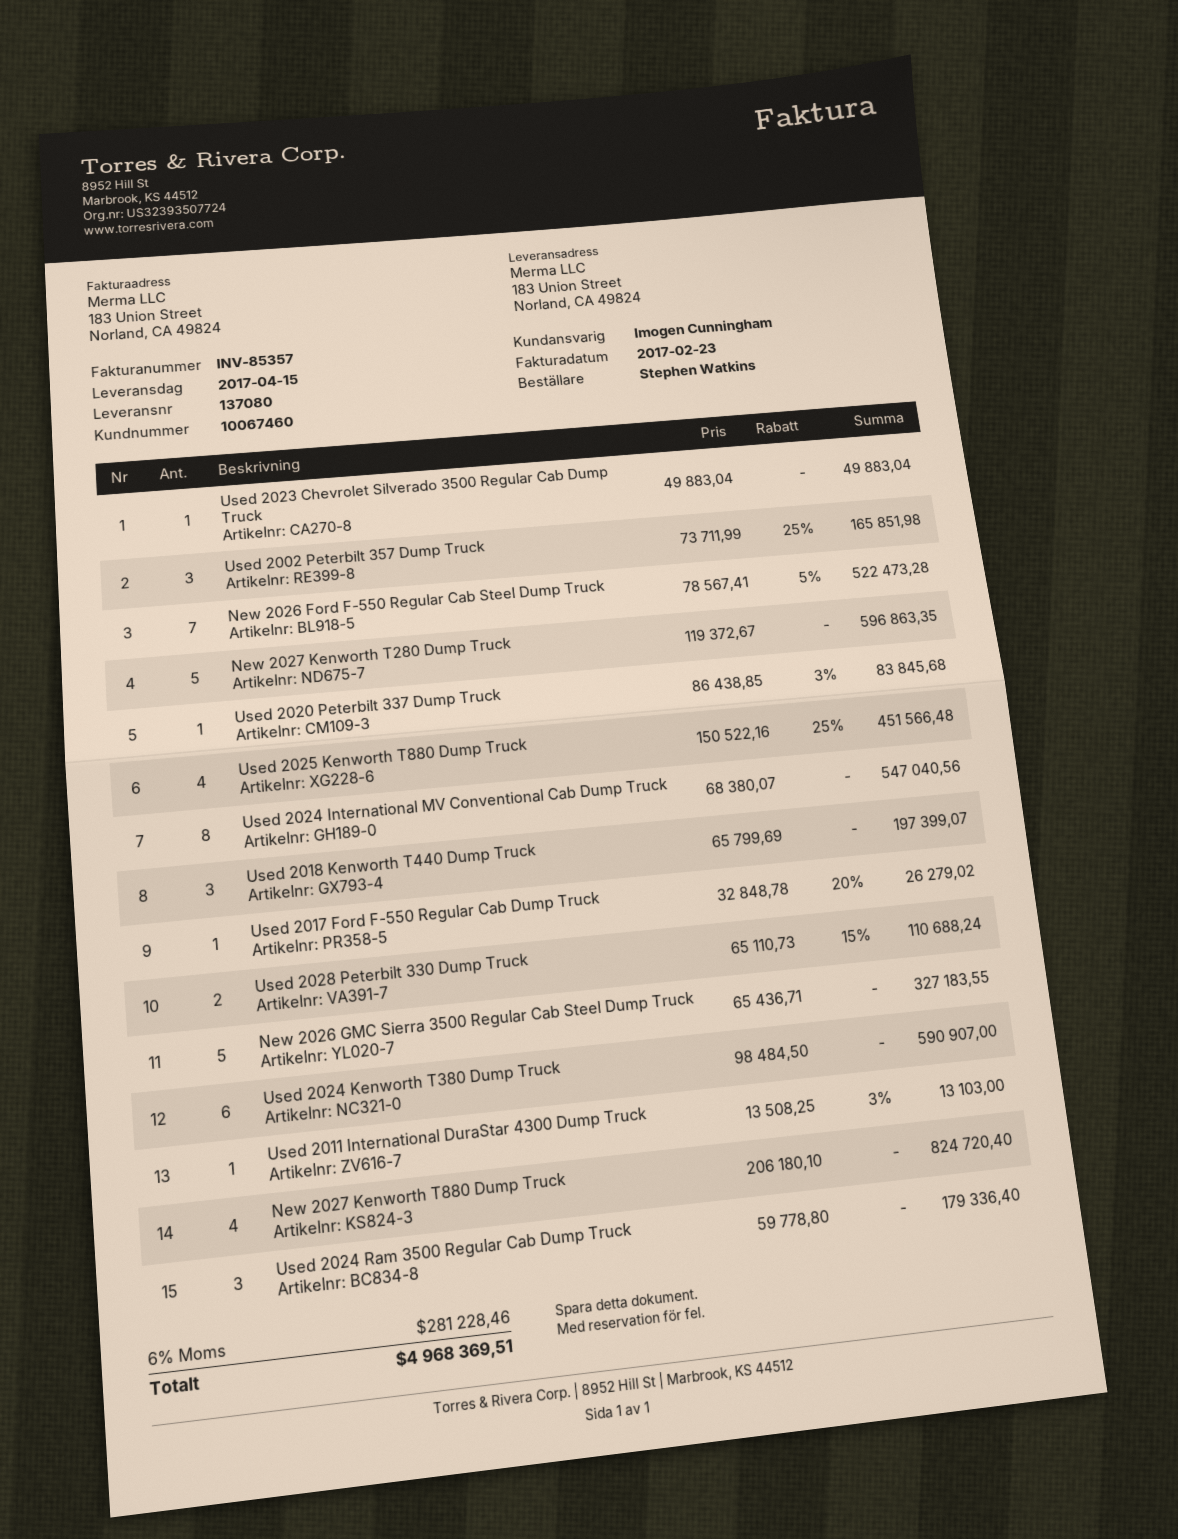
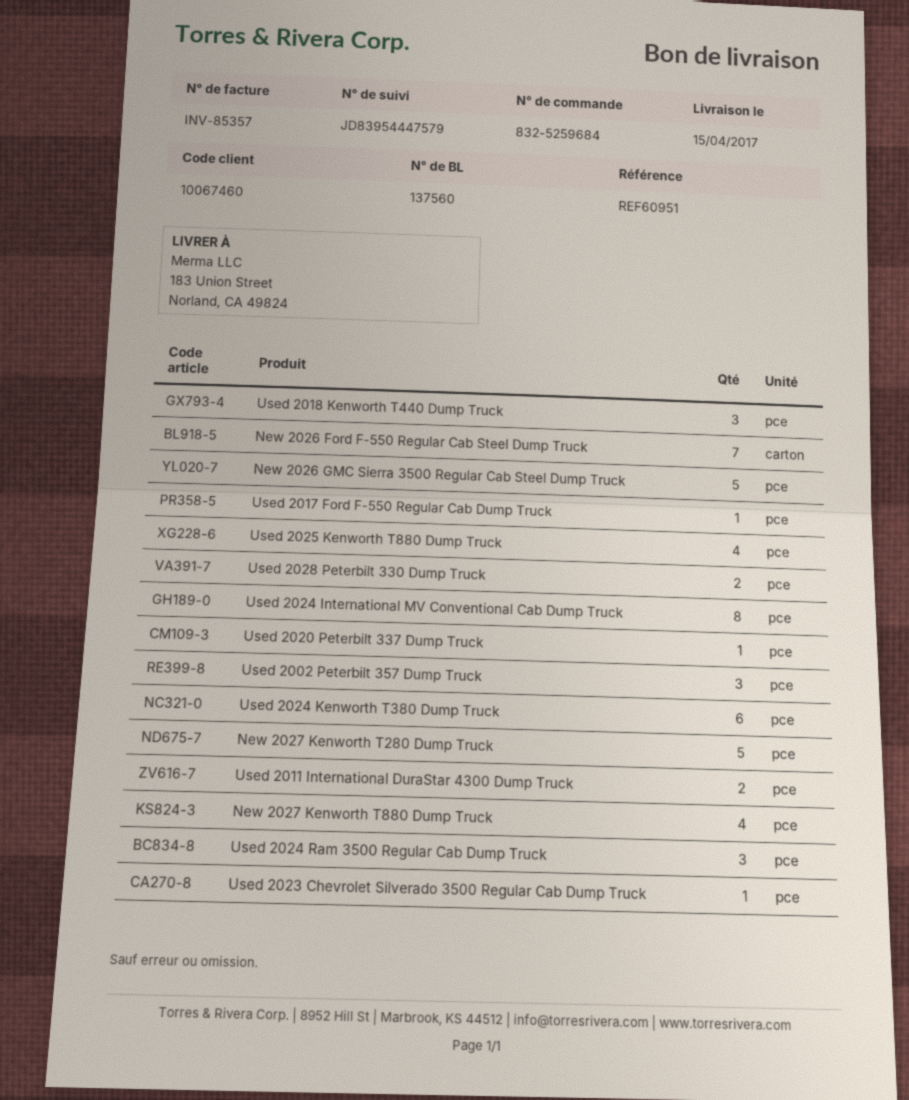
delivery note number: 137080 -> 137560
Used 2011 International DuraStar 4300 Dump Truck: 1 -> 2

